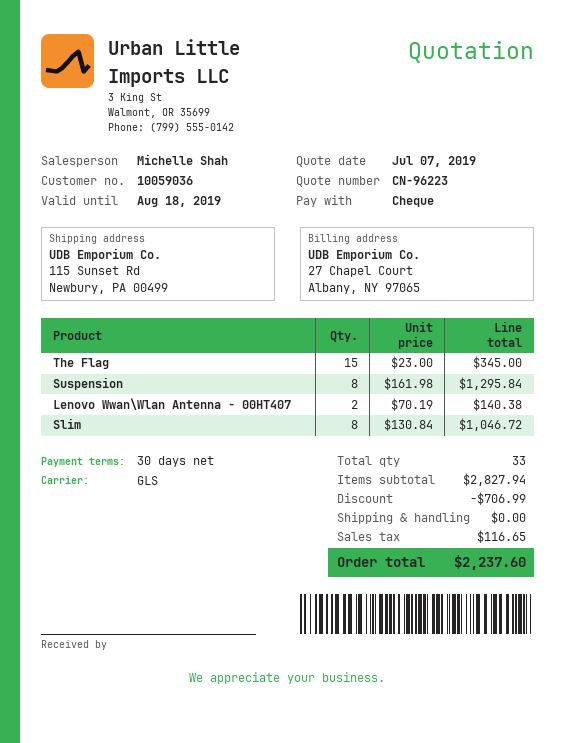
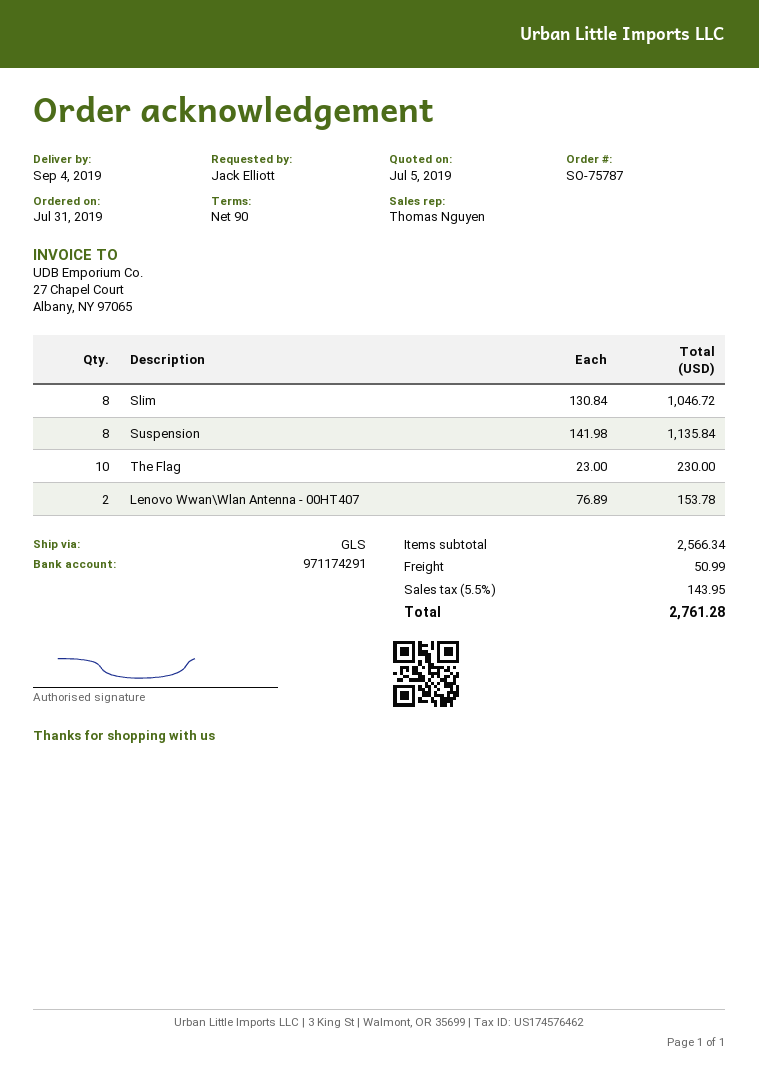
quote date: 2019-07-07 -> 2019-07-05
payment terms: 30 days -> 90 days
sales rep: Michelle Shah -> Thomas Nguyen
The Flag: 15 x 23.00 = 345.00 -> 10 x 23.00 = 230.00
Suspension: 8 x 161.98 = 1295.84 -> 8 x 141.98 = 1135.84
Lenovo Wwan\Wlan Antenna - 00HT407: 2 x 70.19 = 140.38 -> 2 x 76.89 = 153.78
subtotal: 2827.94 -> 2566.34
discount: 706.99 -> none
shipping: 0.00 -> 50.99
tax: 116.65 -> 143.95
total: 2237.60 -> 2761.28

